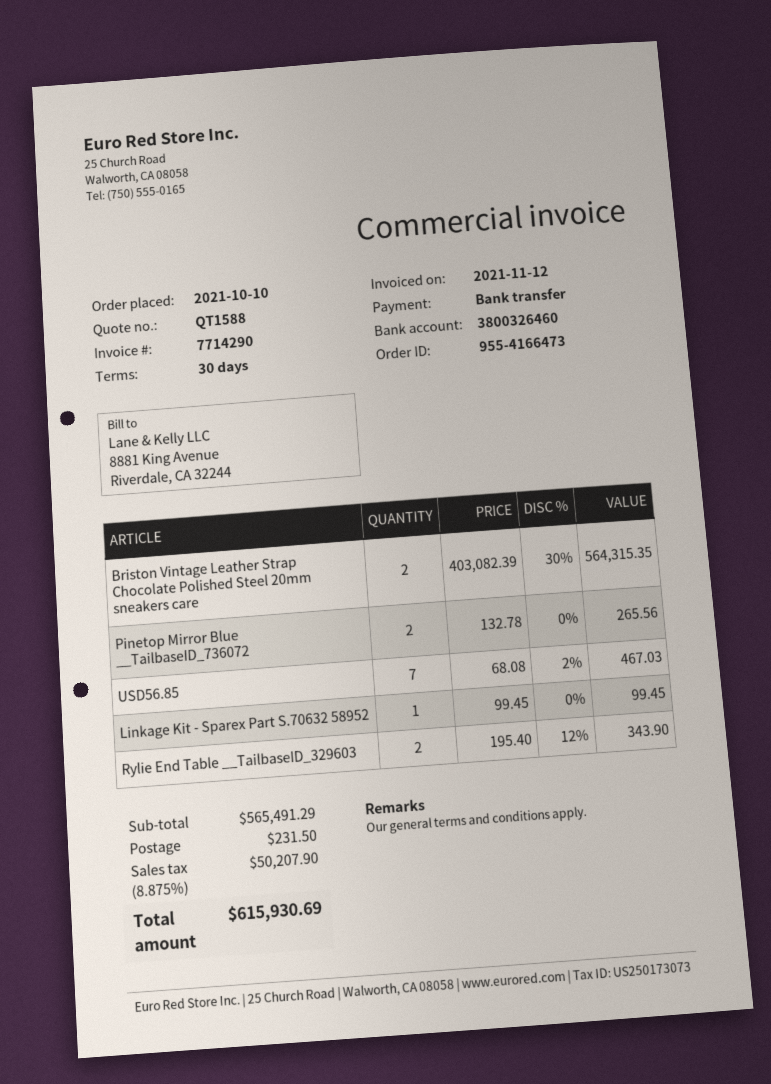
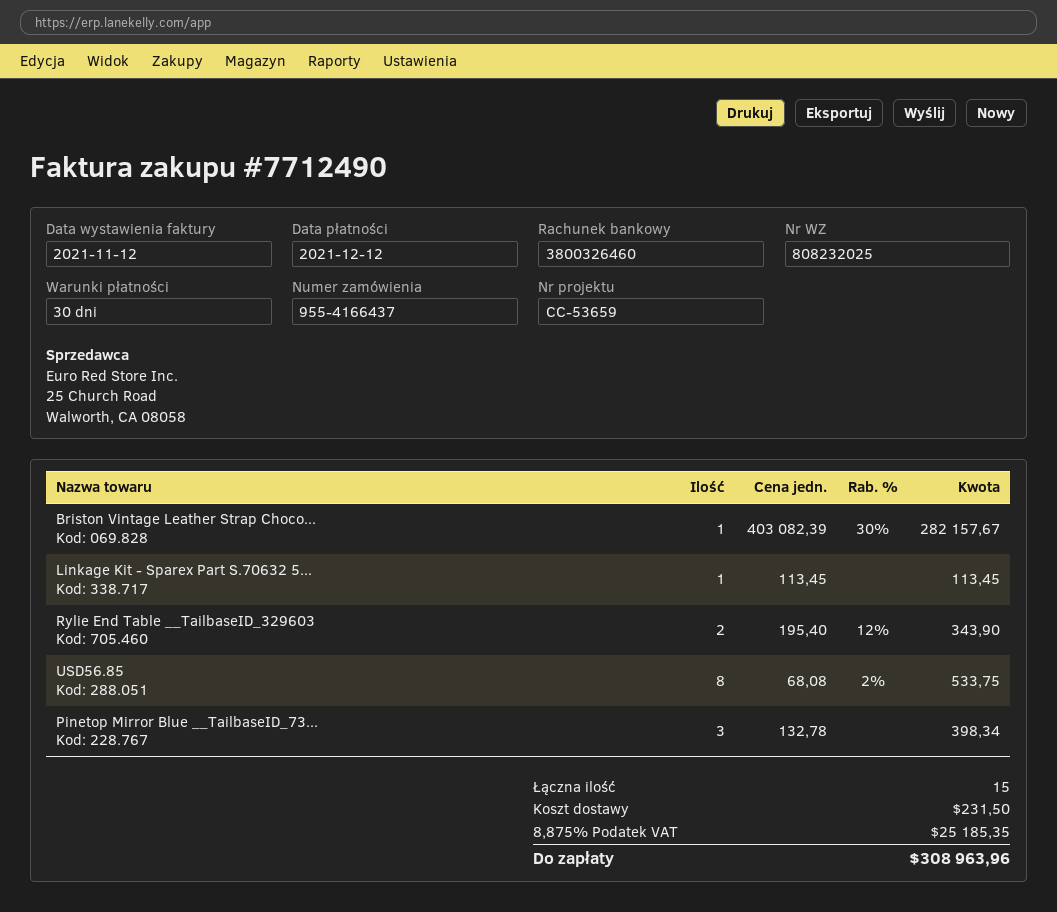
order number: 955-4166473 -> 955-4166437
invoice number: 7714290 -> 7712490
Briston Vintage Leather Strap Chocolate Polished Steel 20mm sneakers care: 2 x 403082.39 - 30% = 564315.35 -> 1 x 403082.39 - 30% = 282157.67
Pinetop Mirror Blue __TailbaseID_736072: 2 x 132.78 = 265.56 -> 3 x 132.78 = 398.34
USD56.85: 7 x 68.08 - 2% = 467.03 -> 8 x 68.08 - 2% = 533.75
Linkage Kit - Sparex Part S.70632 58952: 1 x 99.45 = 99.45 -> 1 x 113.45 = 113.45
tax: 8.875% = 50207.90 -> 8.875% = 25185.35
total: 615930.69 -> 308963.96

